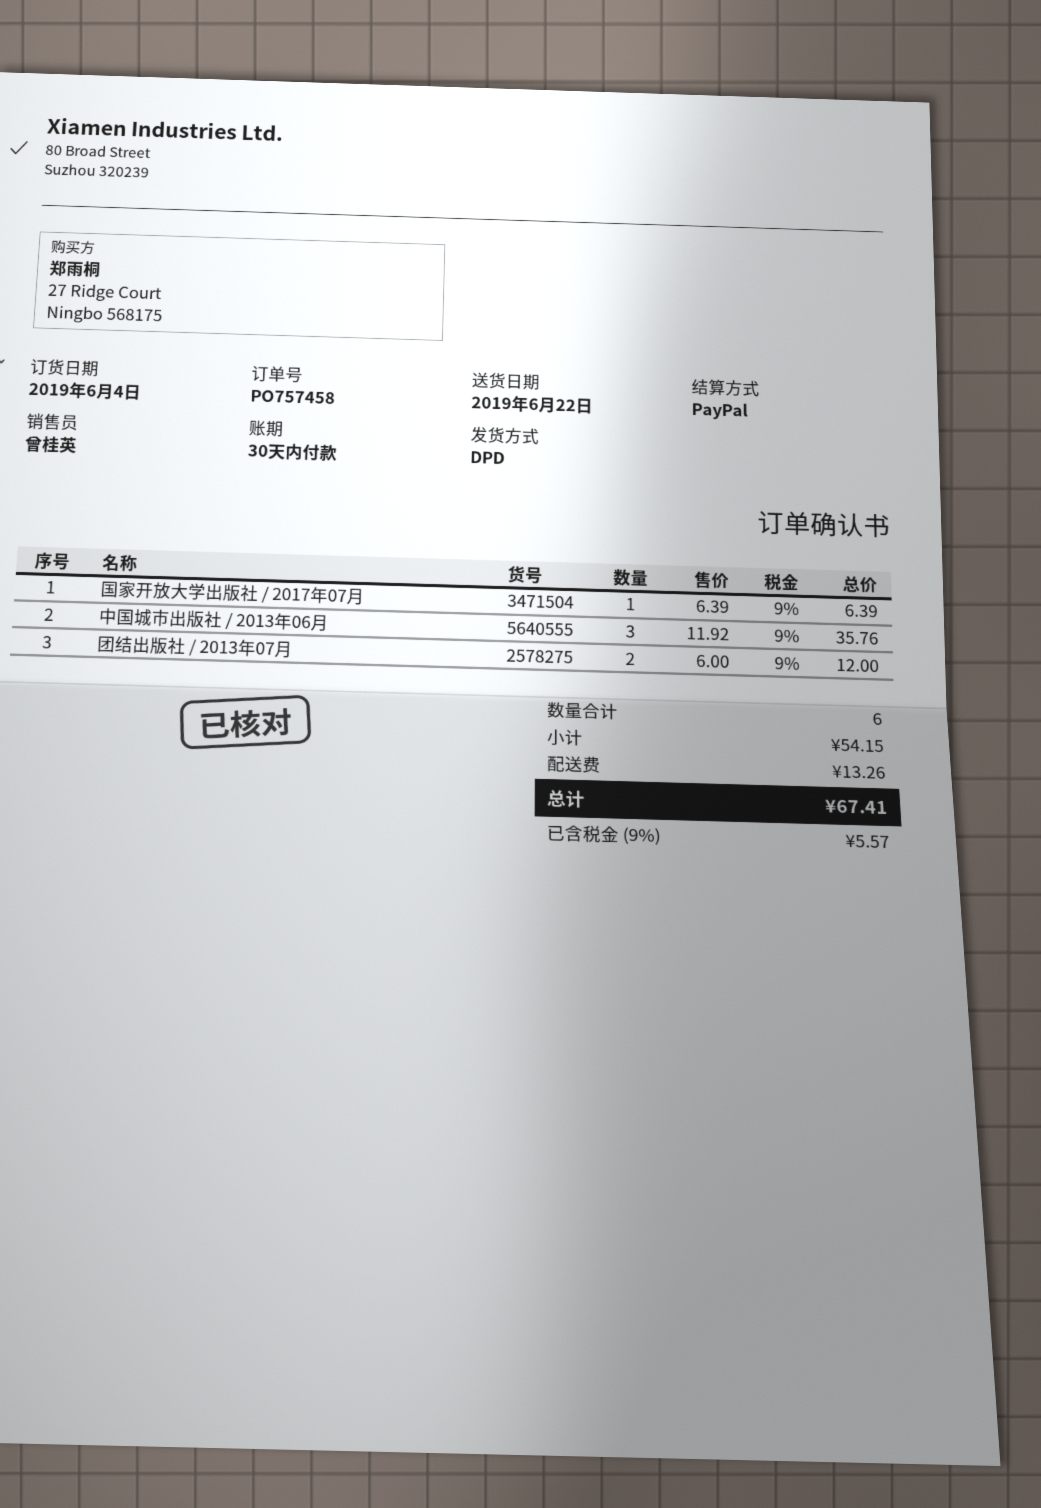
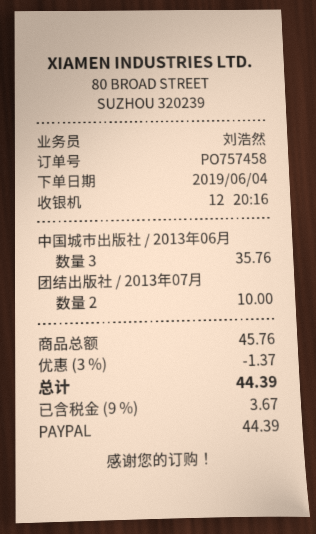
sales rep: 曾桂英 -> 刘浩然
国家开放大学出版社 / 2017年07月: 1 for 6.39 -> none
团结出版社 / 2013年07月: 2 for 12.00 -> 2 for 10.00
subtotal: 54.15 -> 45.76
discount: none -> 3% = 1.37
shipping: 13.26 -> none
tax: 9% = 5.57 -> 9% = 3.67
total: 67.41 -> 44.39

